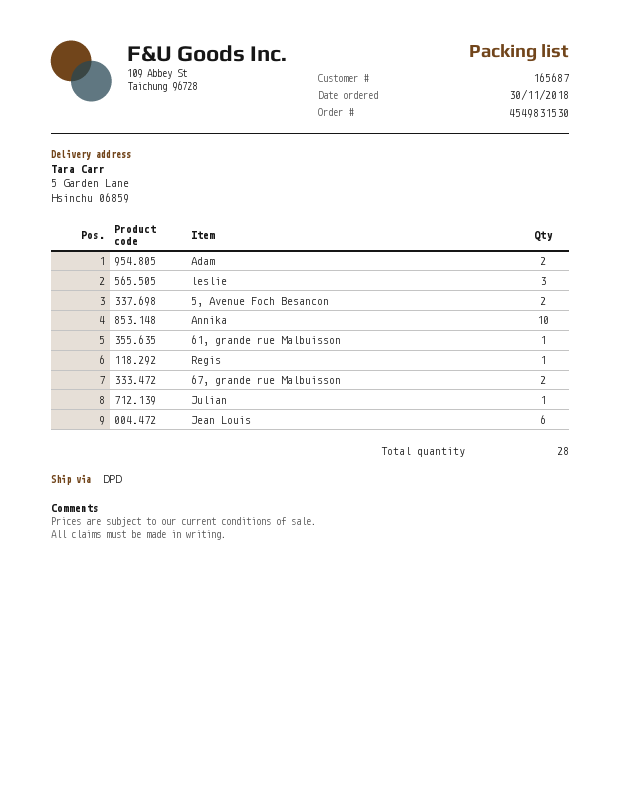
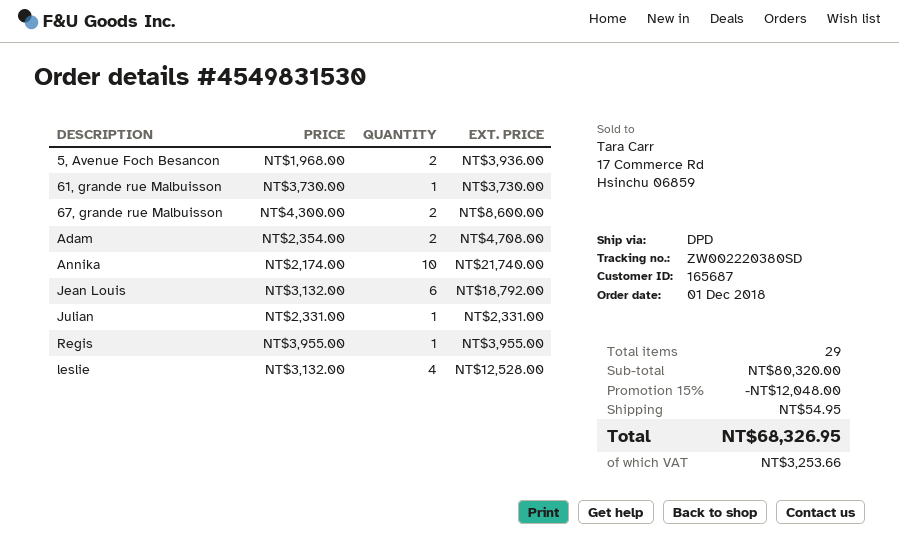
order date: 2018-11-30 -> 2018-12-01
leslie: 3 -> 4
total quantity: 28 -> 29

